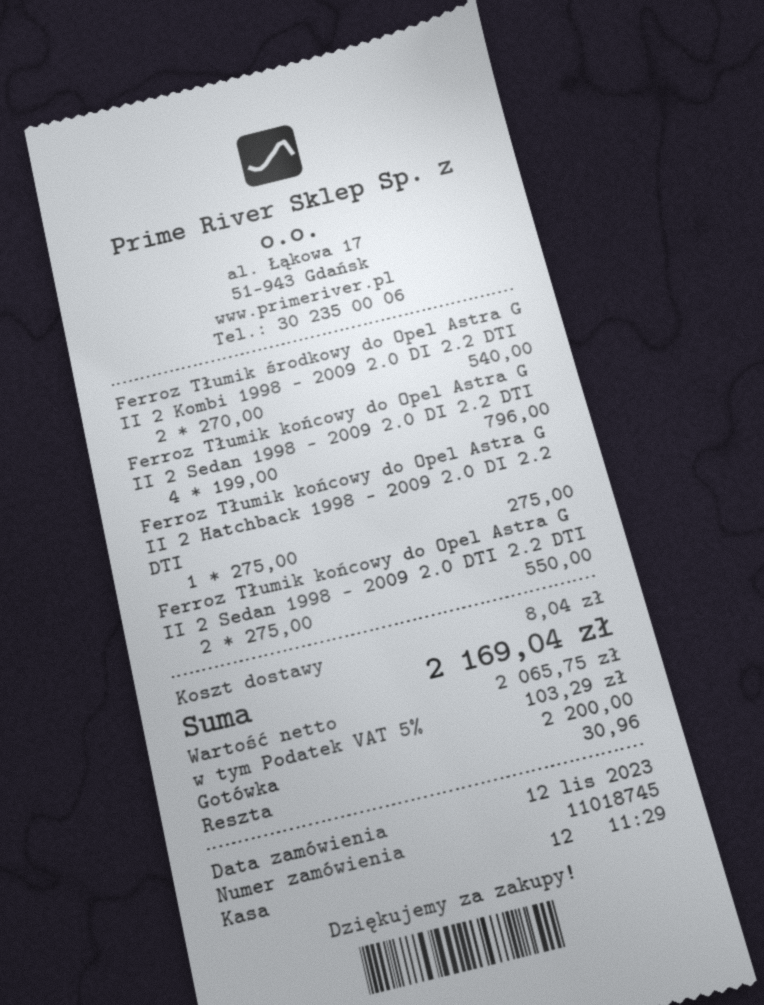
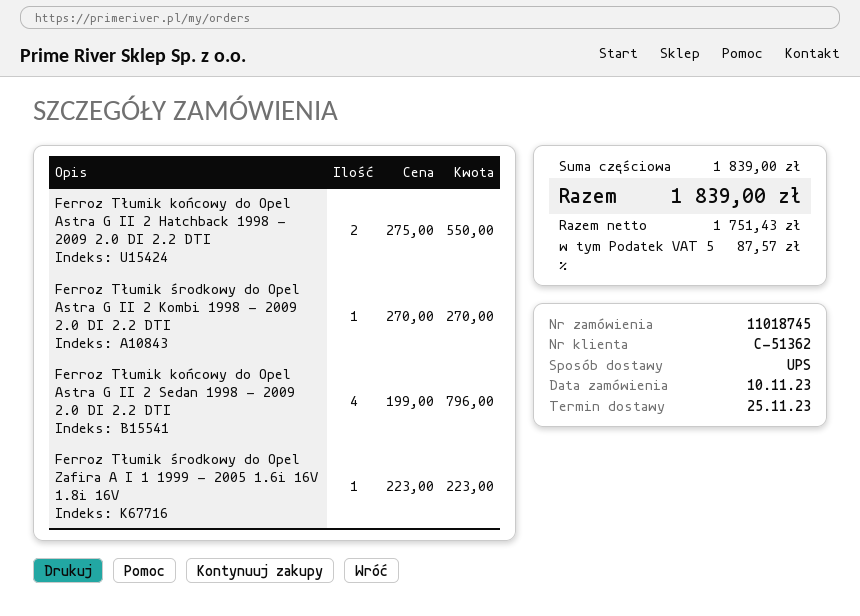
order date: 2023-11-12 -> 2023-11-10
Ferroz Tłumik środkowy do Opel Astra G II 2 Kombi 1998 - 2009 2.0 DI 2.2 DTI: 2 x 270.00 = 540.00 -> 1 x 270.00 = 270.00
Ferroz Tłumik końcowy do Opel Astra G II 2 Hatchback 1998 - 2009 2.0 DI 2.2 DTI: 1 x 275.00 = 275.00 -> 2 x 275.00 = 550.00
Ferroz Tłumik końcowy do Opel Astra G II 2 Sedan 1998 - 2009 2.0 DTI 2.2 DTI: 2 x 275.00 = 550.00 -> none
Ferroz Tłumik środkowy do Opel Zafira A I 1 1999 - 2005 1.6i 16V 1.8i 16V: none -> 1 x 223.00 = 223.00
shipping: 8.04 -> none
net: 2065.75 -> 1751.43
tax: 5% = 103.29 -> 5% = 87.57
total: 2169.04 -> 1839.00

